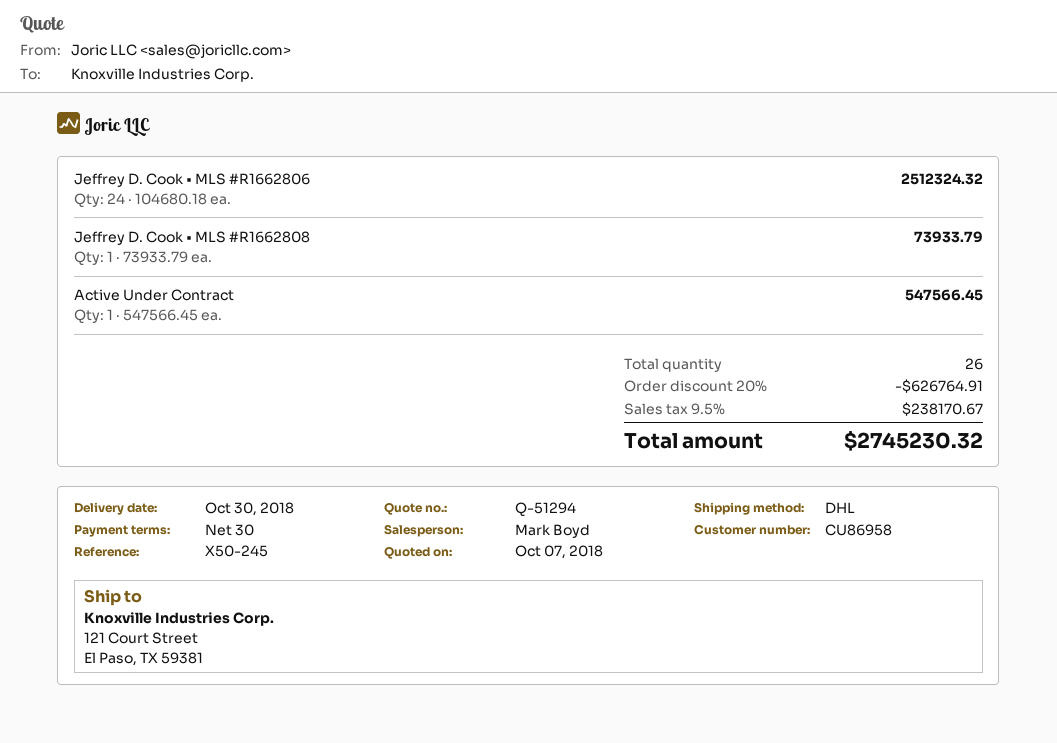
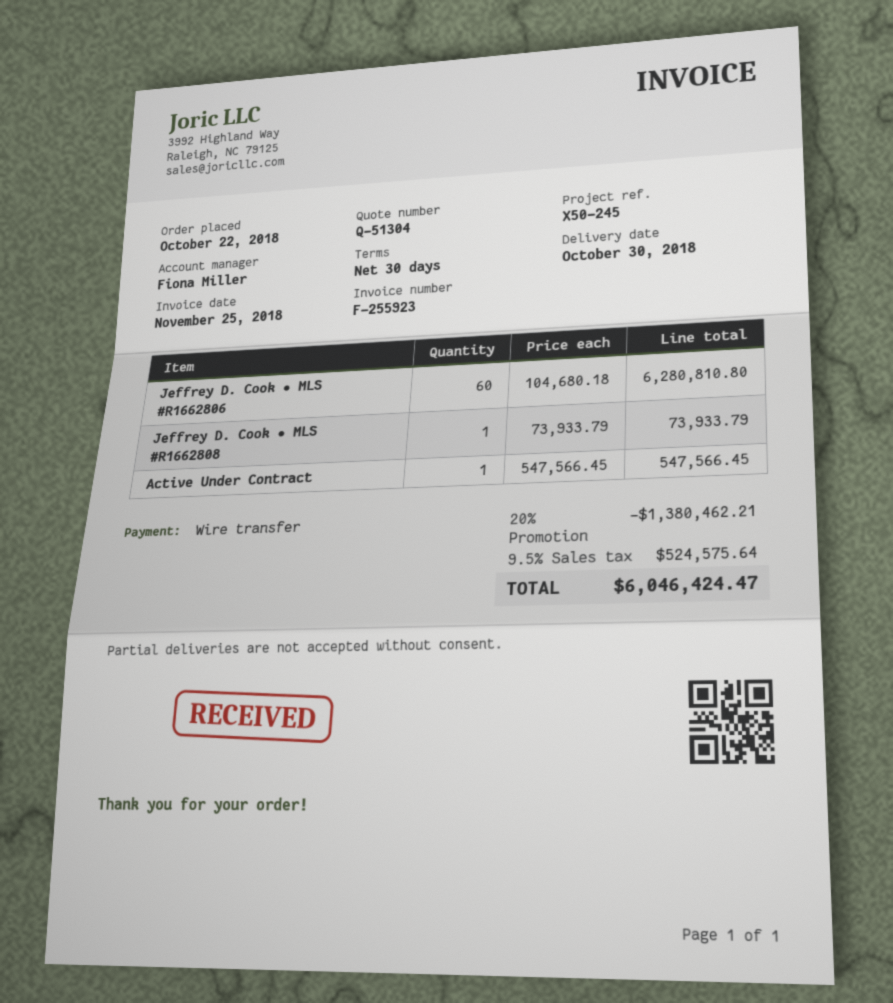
quote number: Q-51294 -> Q-51304
sales rep: Mark Boyd -> Fiona Miller
Jeffrey D. Cook • MLS #R1662806: 24 x 104680.18 = 2512324.32 -> 60 x 104680.18 = 6280810.80
discount: 20% = 626764.91 -> 20% = 1380462.21
tax: 9.5% = 238170.67 -> 9.5% = 524575.64
total: 2745230.32 -> 6046424.47

